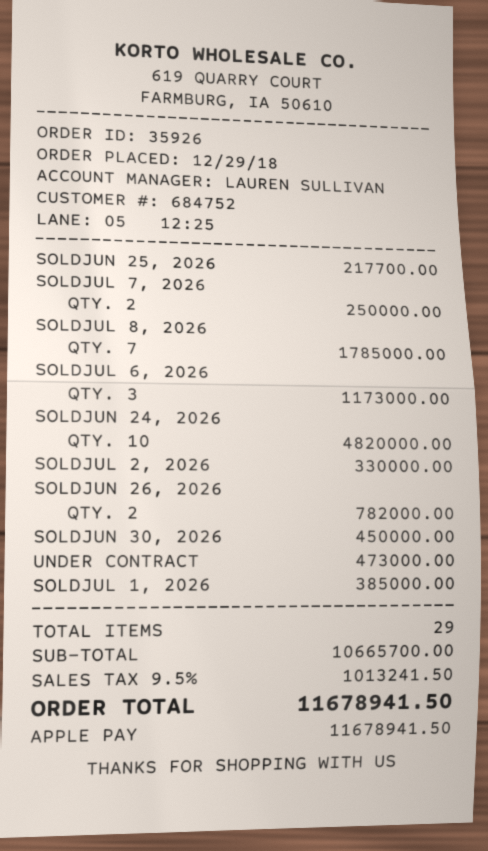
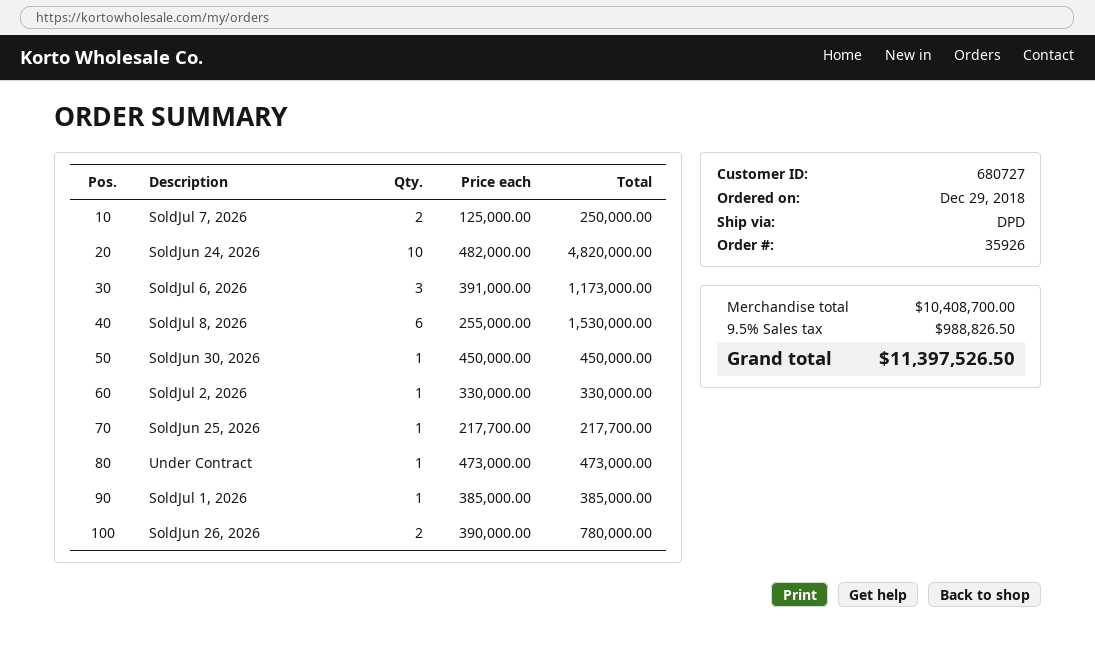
customer number: 684752 -> 680727
SOLDJUL 8, 2026: 7 for 1785000.00 -> 6 for 1530000.00
SOLDJUN 26, 2026: 2 for 782000.00 -> 2 for 780000.00
subtotal: 10665700.00 -> 10408700.00
tax: 9.5% = 1013241.50 -> 9.5% = 988826.50
total: 11678941.50 -> 11397526.50

